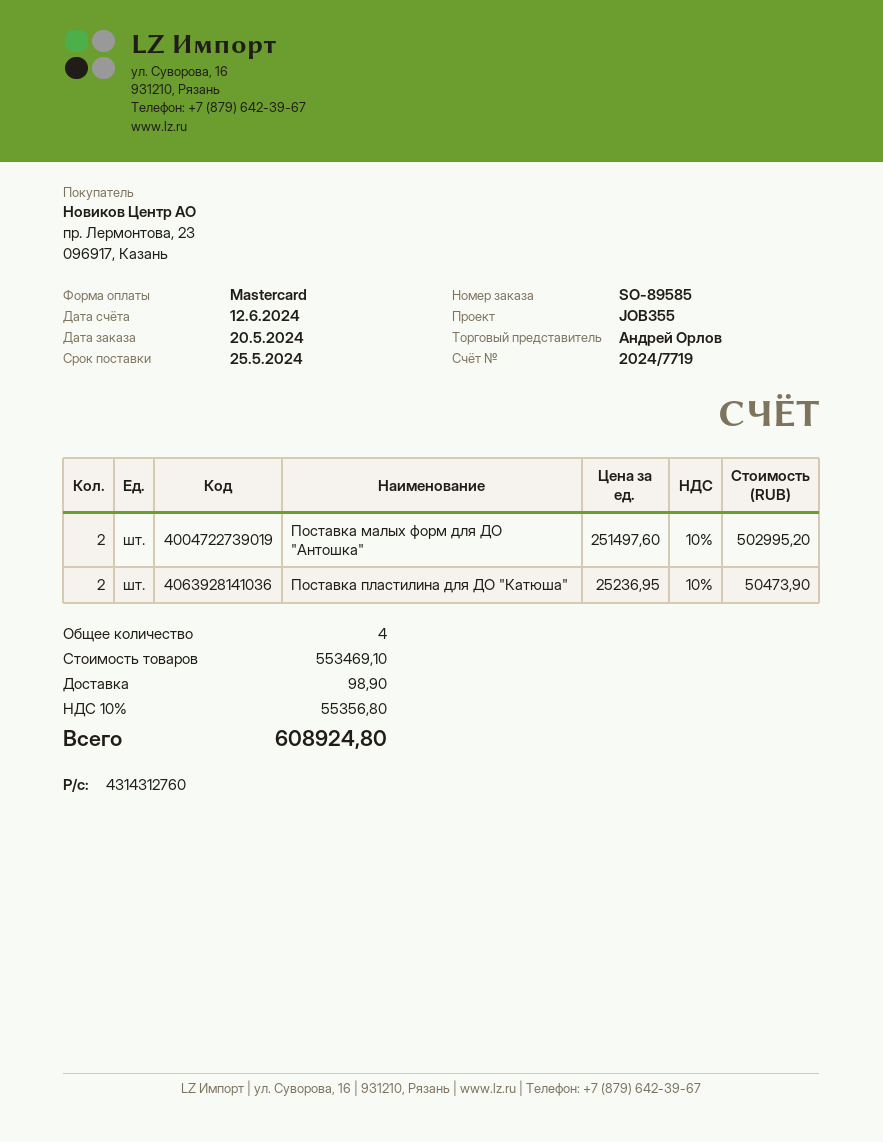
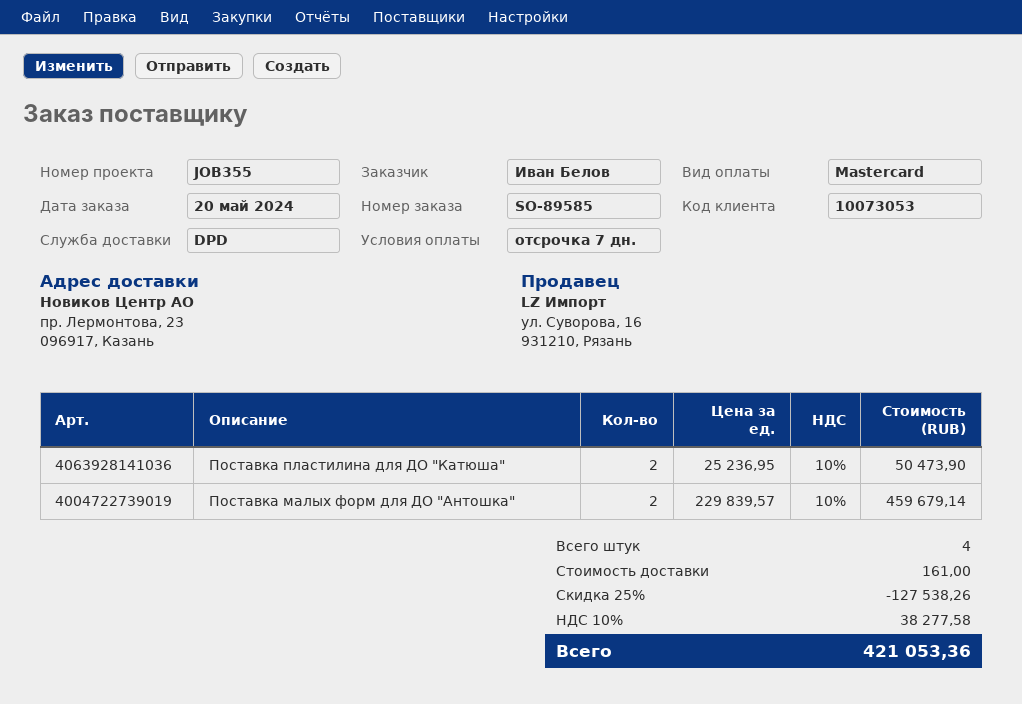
Поставка малых форм для ДО "Антошка": 2 x 251497.60 = 502995.20 -> 2 x 229839.57 = 459679.14
discount: none -> 25% = 127538.26
shipping: 98.90 -> 161.00
tax: 10% = 55356.80 -> 10% = 38277.58
total: 608924.80 -> 421053.36

